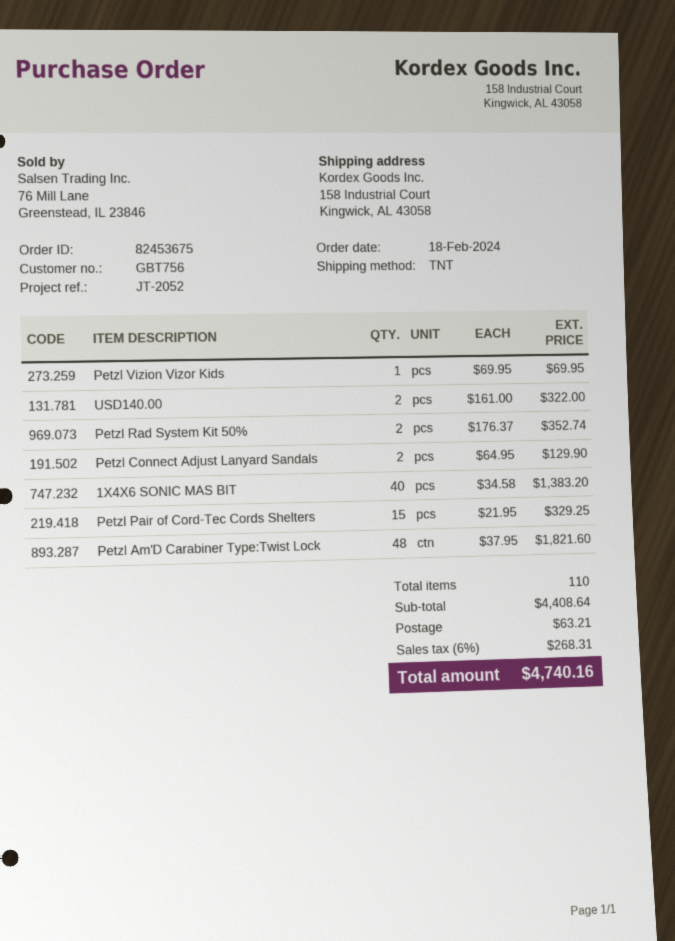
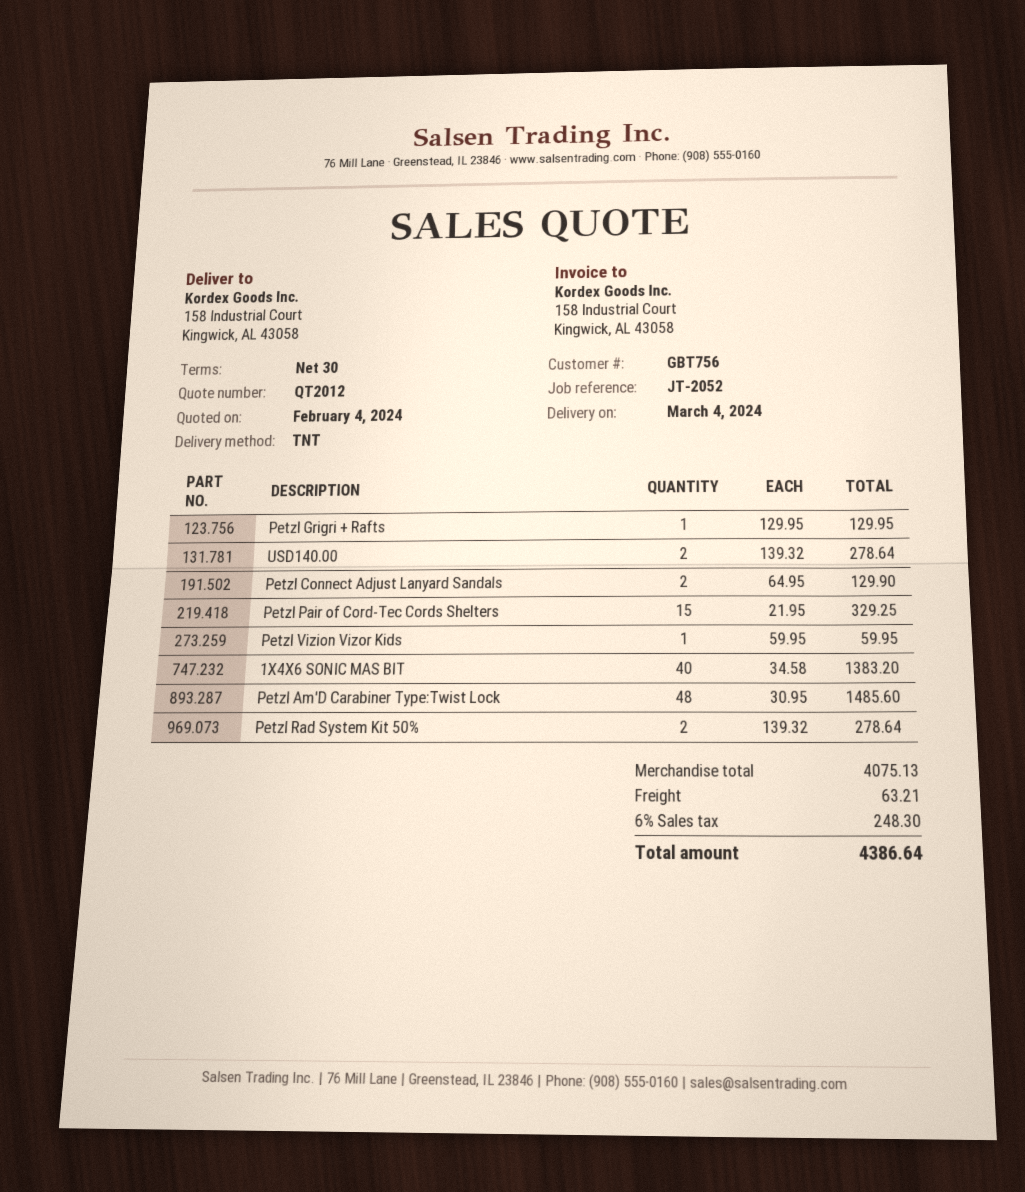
Petzl Vizion Vizor Kids: 1 x 69.95 = 69.95 -> 1 x 59.95 = 59.95
USD140.00: 2 x 161.00 = 322.00 -> 2 x 139.32 = 278.64
Petzl Rad System Kit 50%: 2 x 176.37 = 352.74 -> 2 x 139.32 = 278.64
Petzl Am'D Carabiner Type:Twist Lock: 48 x 37.95 = 1821.60 -> 48 x 30.95 = 1485.60
Petzl Grigri + Rafts: none -> 1 x 129.95 = 129.95
subtotal: 4408.64 -> 4075.13
tax: 6% = 268.31 -> 6% = 248.30
total: 4740.16 -> 4386.64

